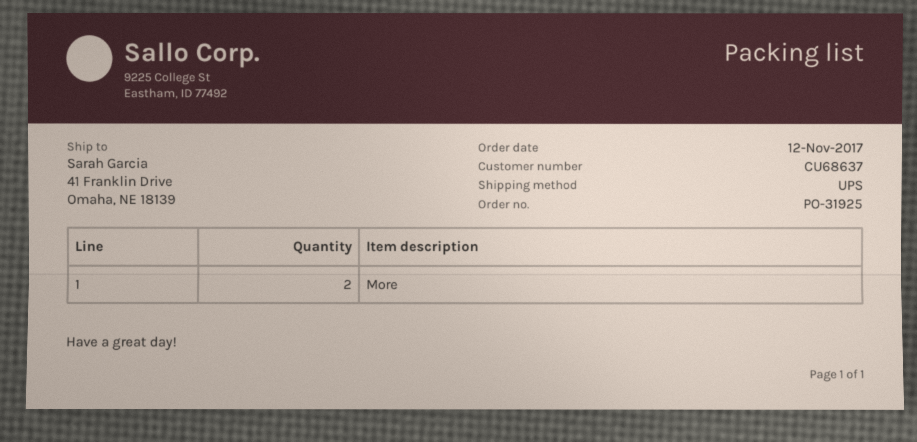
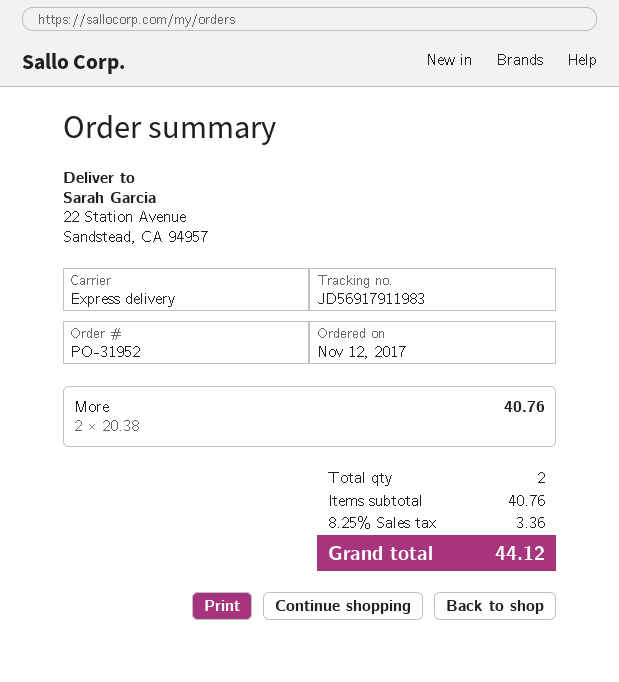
order number: PO-31925 -> PO-31952
shipping method: UPS -> express
ship to: 41 Franklin Drive, Omaha, NE 18139 -> 22 Station Avenue, Sandstead, CA 94957

